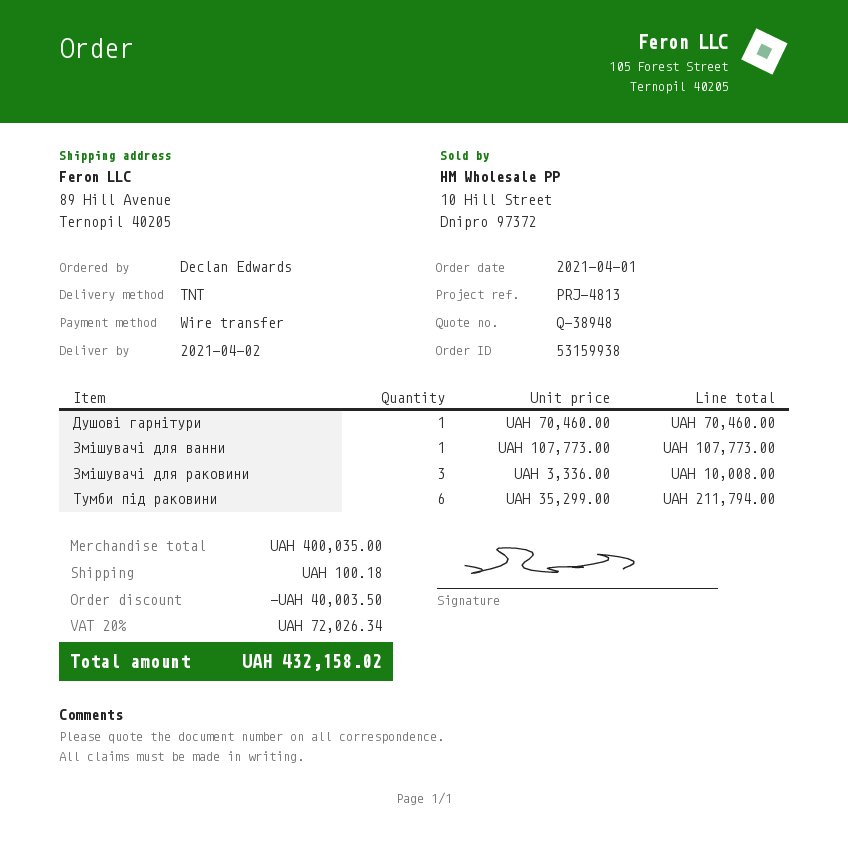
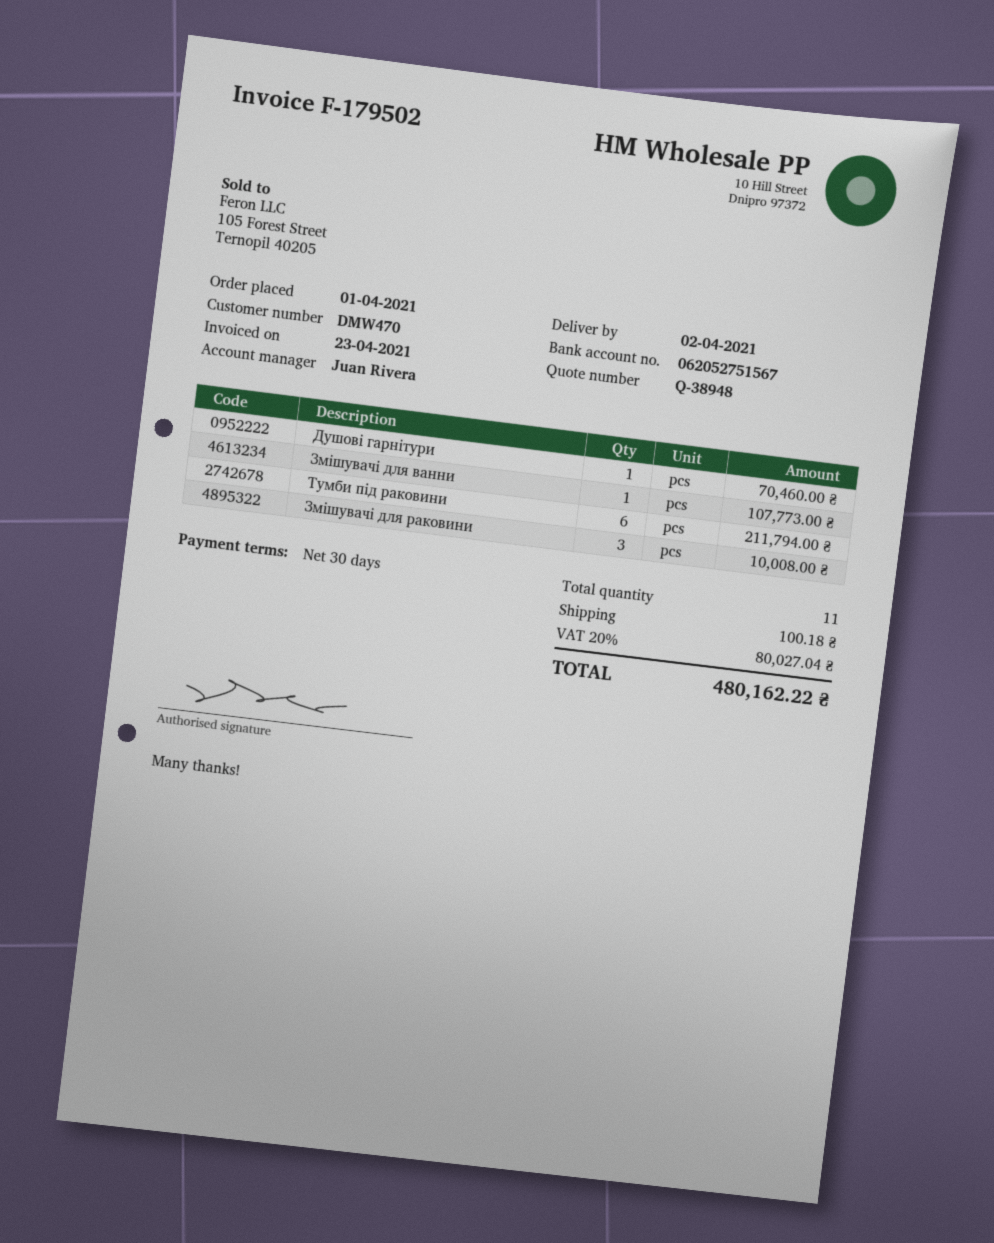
discount: 40003.50 -> none
tax: 20% = 72026.34 -> 20% = 80027.04
total: 432158.02 -> 480162.22

